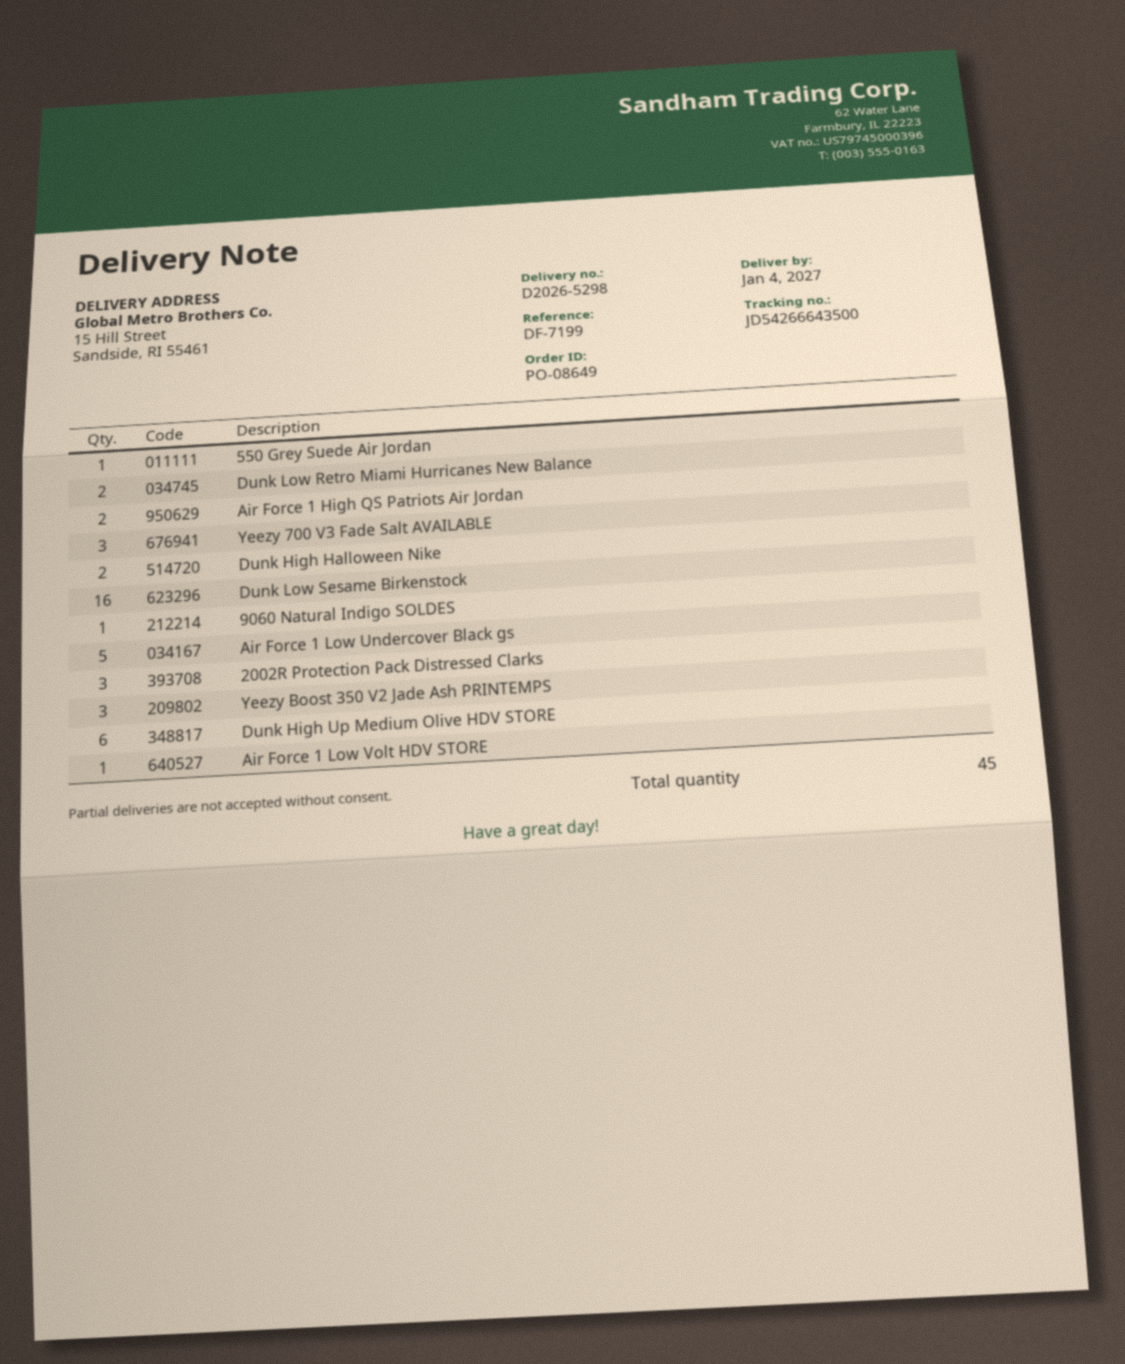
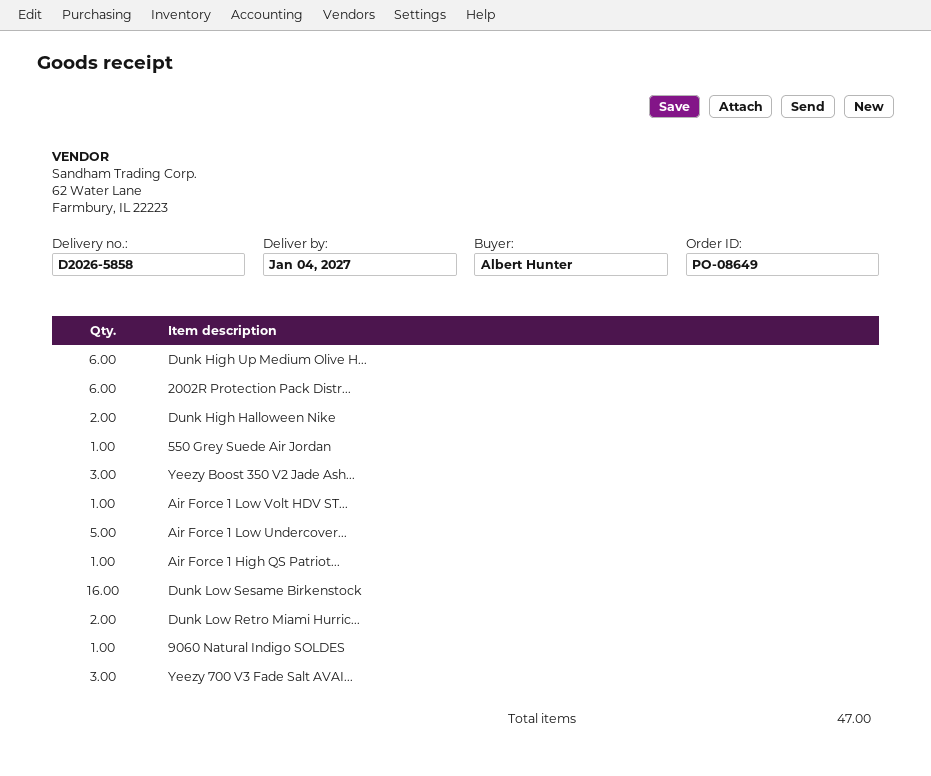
delivery note number: D2026-5298 -> D2026-5858
Air Force 1 High QS Patriots Air Jordan: 2 -> 1
2002R Protection Pack Distressed Clarks: 3 -> 6
total quantity: 45 -> 47

